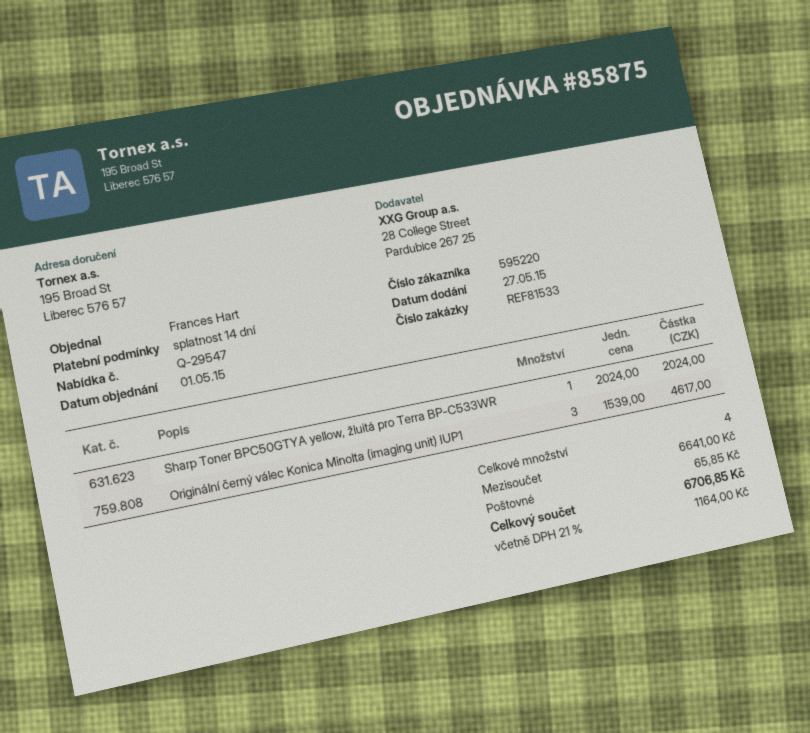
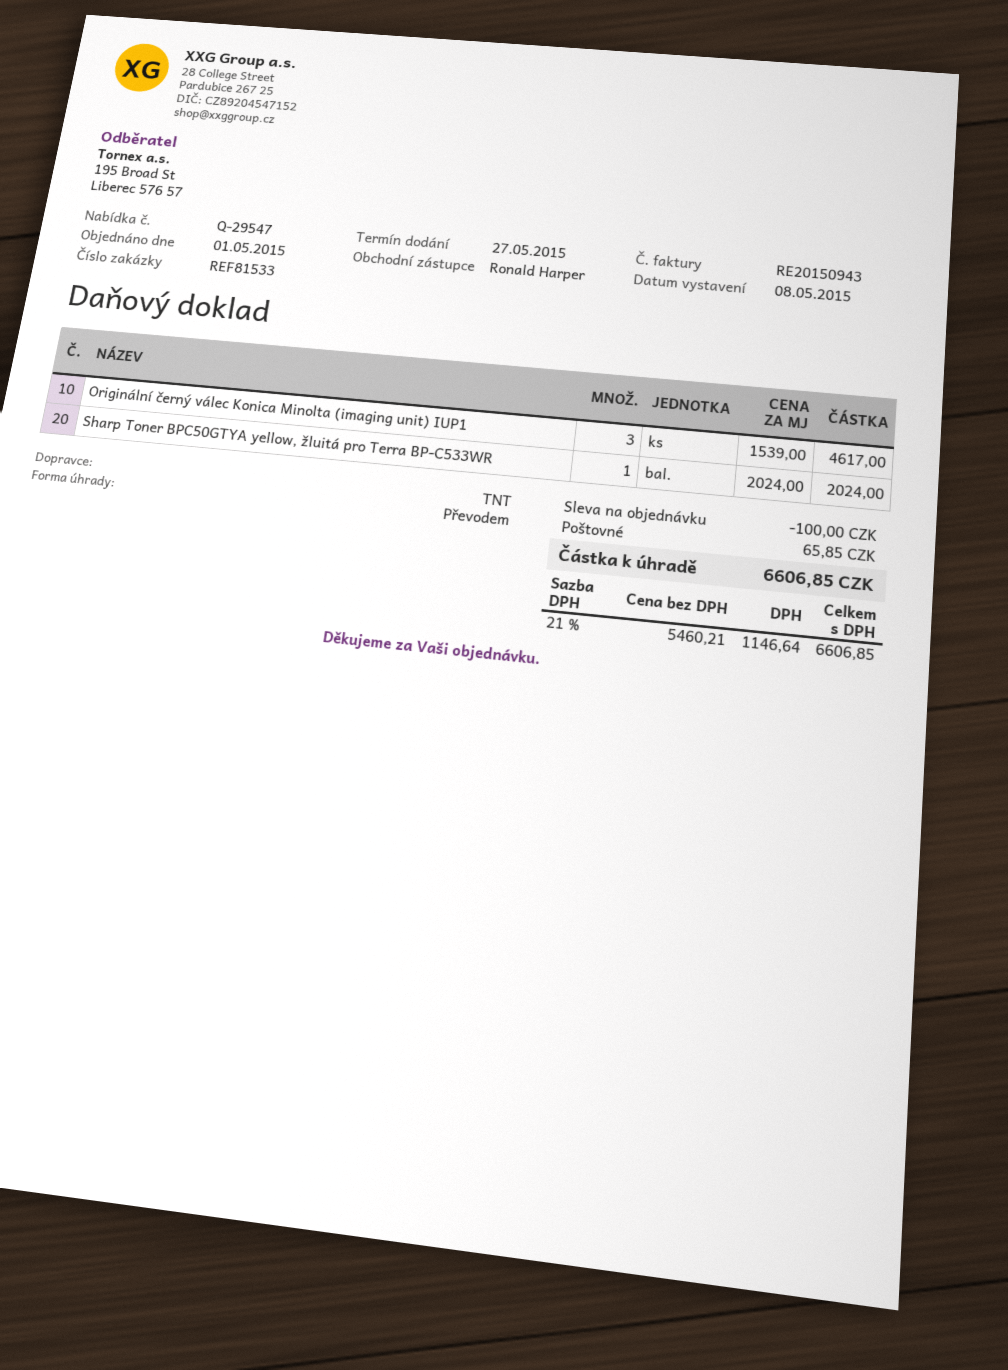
discount: none -> 100.00
tax: 21% = 1164.00 -> 21% = 1146.64
total: 6706.85 -> 6606.85

